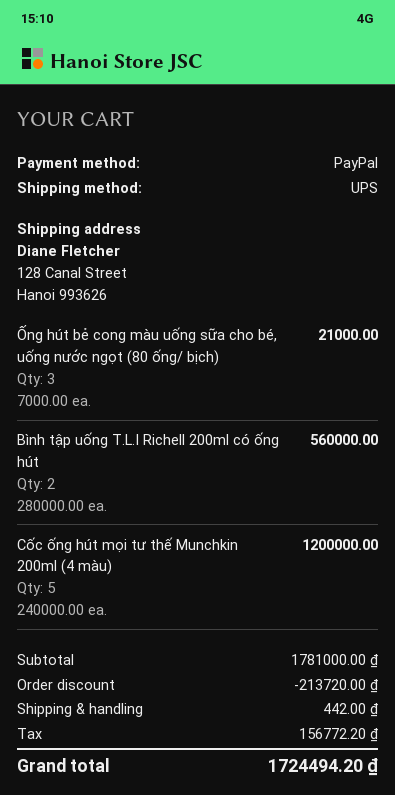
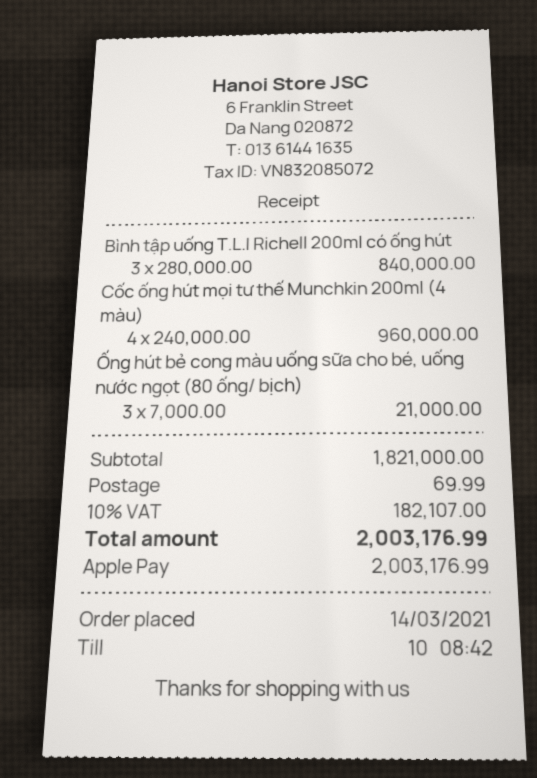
payment method: PayPal -> Apple Pay
Bình tập uống T.L.I Richell 200ml có ống hút: 2 x 280000.00 = 560000.00 -> 3 x 280000.00 = 840000.00
Cốc ống hút mọi tư thế Munchkin 200ml (4 màu): 5 x 240000.00 = 1200000.00 -> 4 x 240000.00 = 960000.00
subtotal: 1781000.00 -> 1821000.00
discount: 213720.00 -> none
shipping: 442.00 -> 69.99
tax: 156772.20 -> 182107.00
total: 1724494.20 -> 2003176.99

